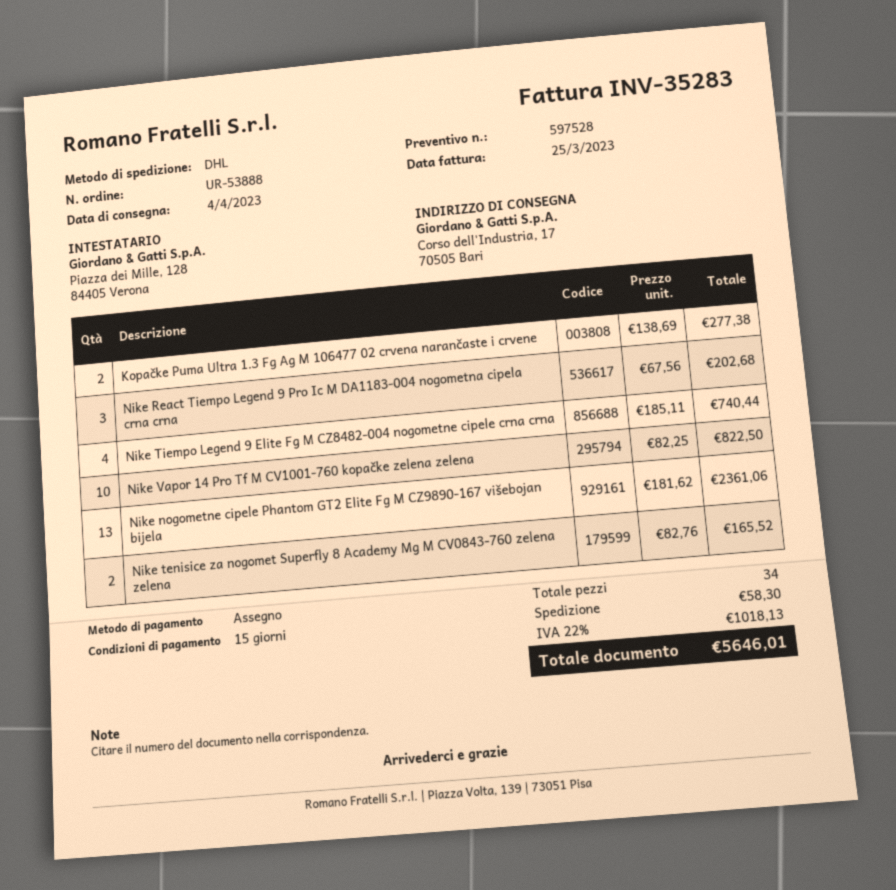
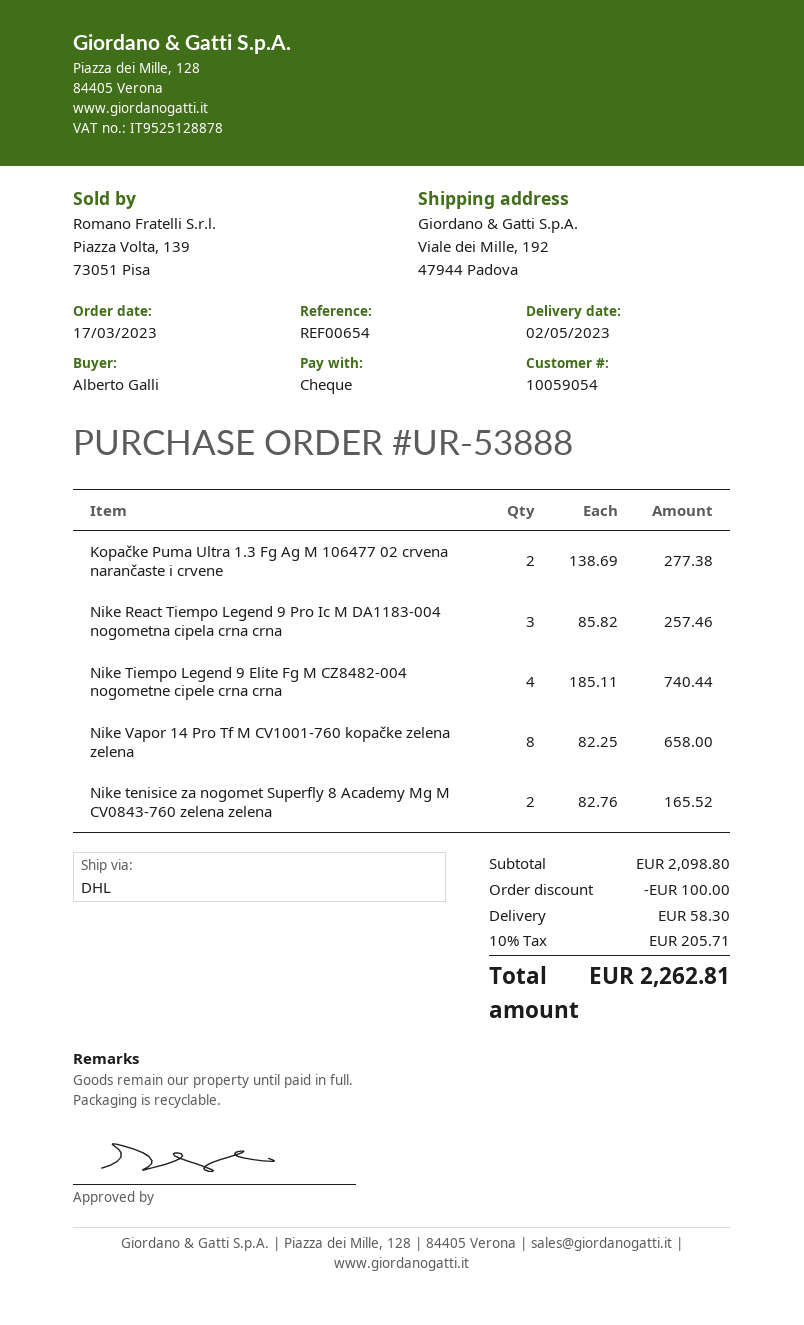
delivery date: 2023-04-04 -> 2023-05-02
ship to: Corso dell'Industria, 17, 70505 Bari -> Viale dei Mille, 192, 47944 Padova
Nike React Tiempo Legend 9 Pro Ic M DA1183-004 nogometna cipela crna crna: 3 x 67.56 = 202.68 -> 3 x 85.82 = 257.46
Nike Vapor 14 Pro Tf M CV1001-760 kopačke zelena zelena: 10 x 82.25 = 822.50 -> 8 x 82.25 = 658.00
Nike nogometne cipele Phantom GT2 Elite Fg M CZ9890-167 višebojan bijela: 13 x 181.62 = 2361.06 -> none
discount: none -> 100.00
tax: 22% = 1018.13 -> 10% = 205.71
total: 5646.01 -> 2262.81

